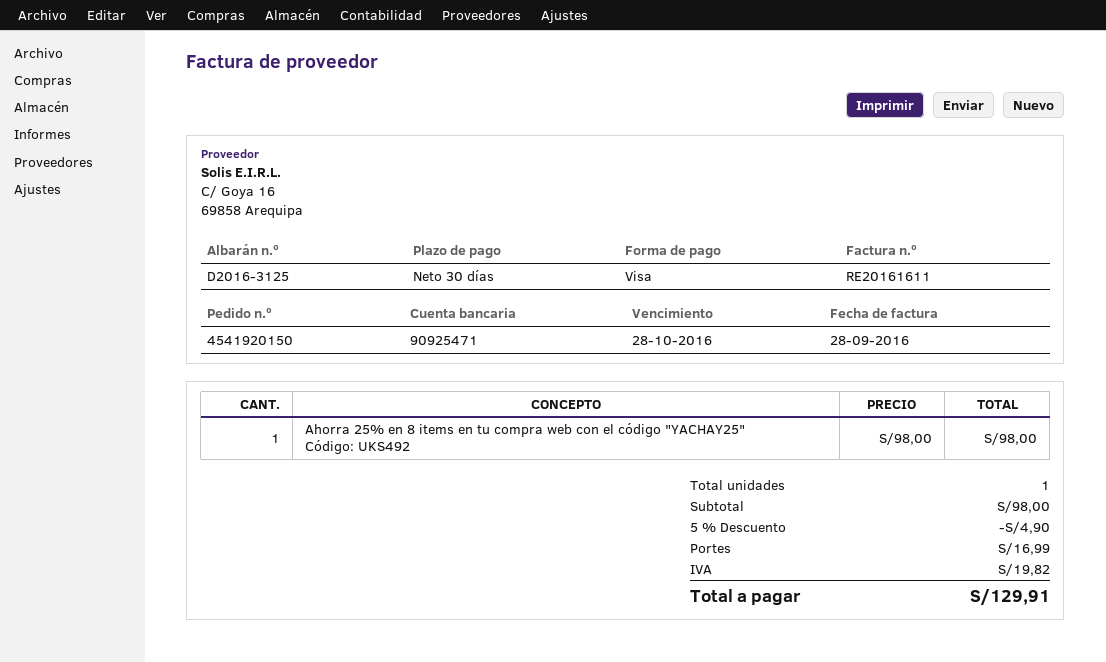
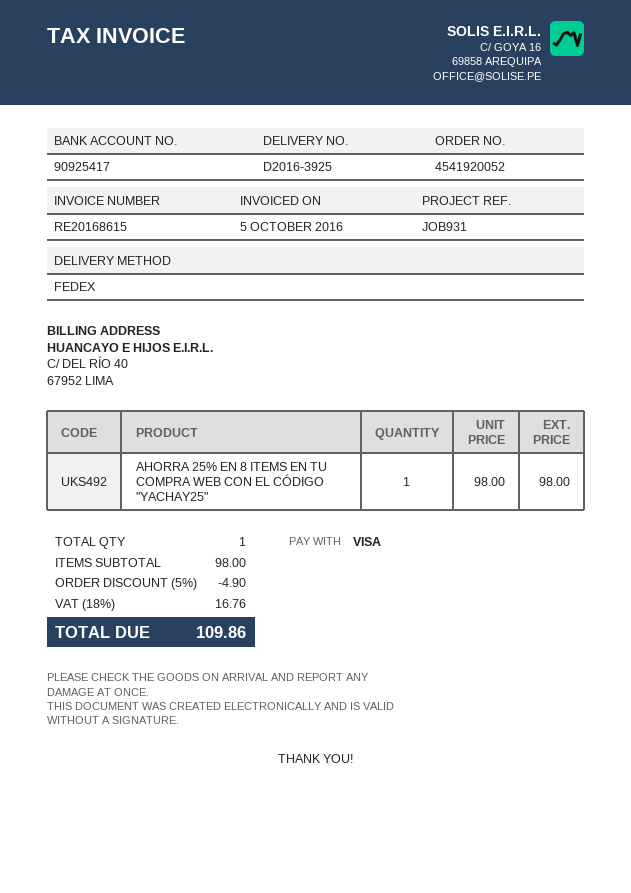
order number: 4541920150 -> 4541920052
delivery note number: D2016-3125 -> D2016-3925
invoice number: RE20161611 -> RE20168615
invoice date: 2016-09-28 -> 2016-10-05
bank account: 90925471 -> 90925417
shipping: 16.99 -> none
tax: 19.82 -> 16.76
total: 129.91 -> 109.86

